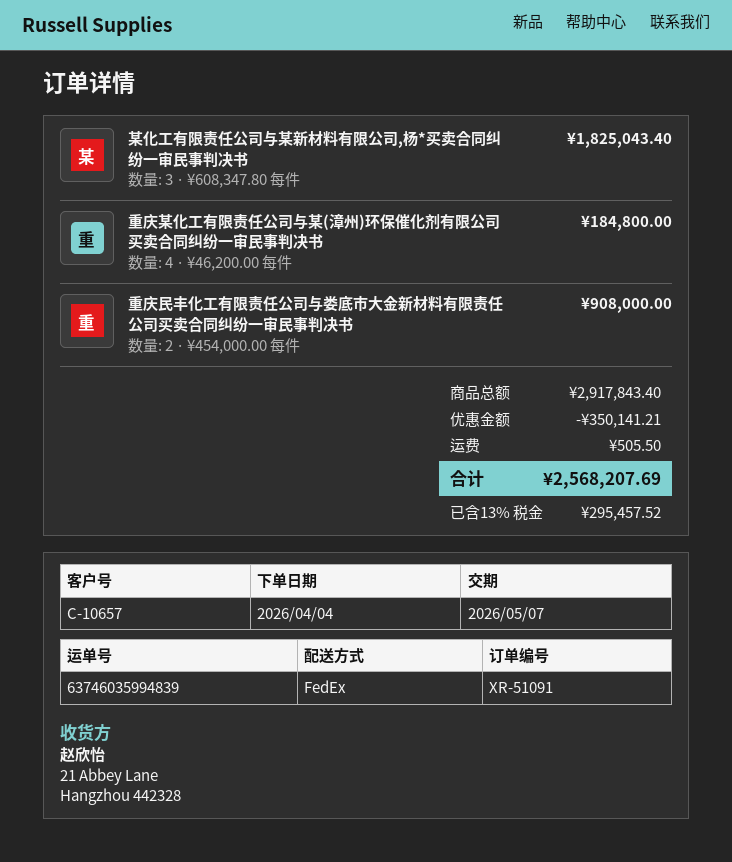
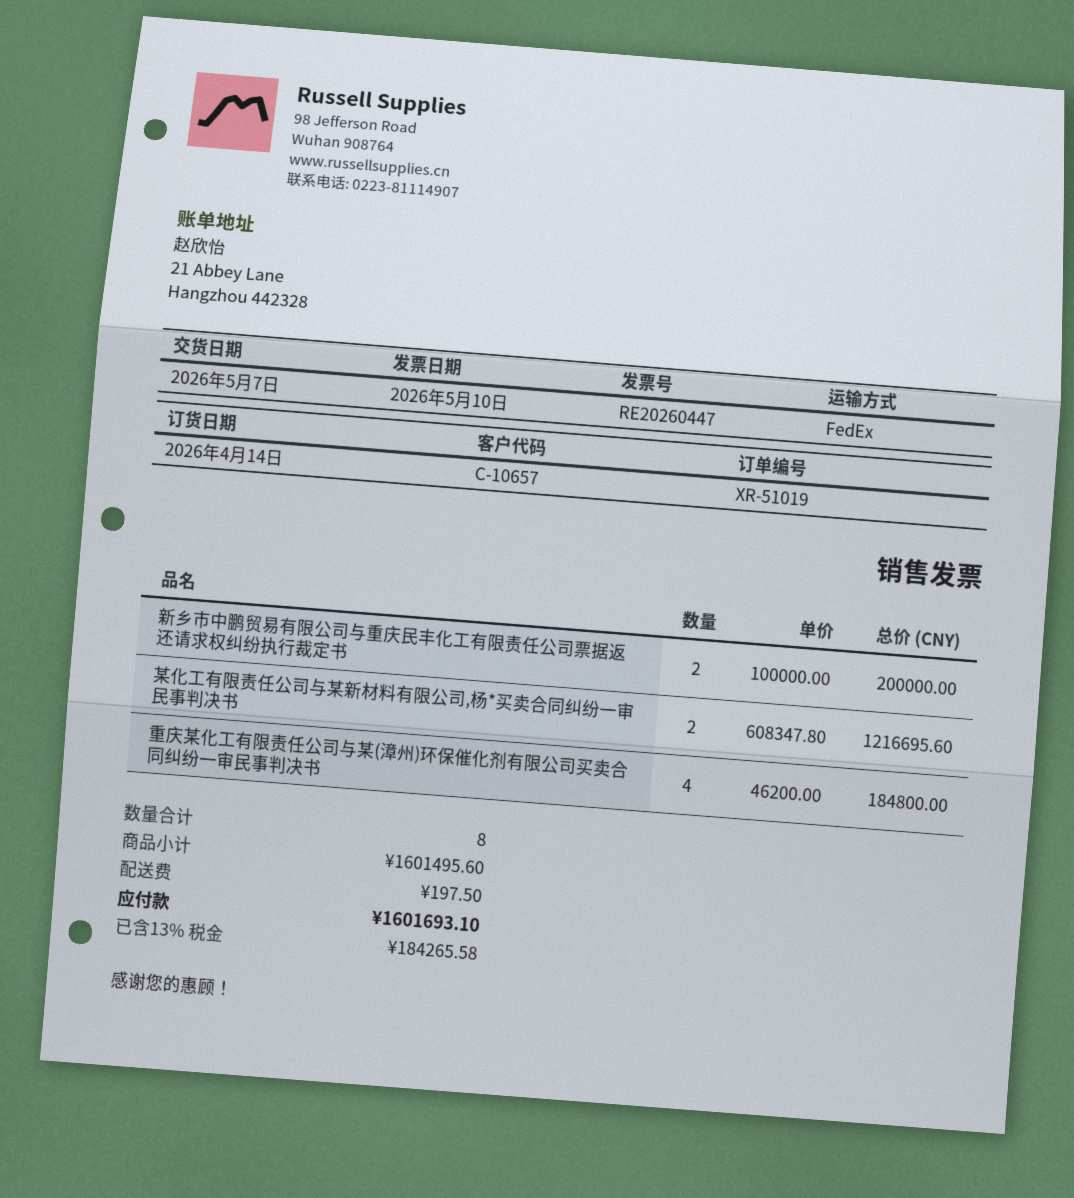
order number: XR-51091 -> XR-51019
order date: 2026-04-04 -> 2026-04-14
某化工有限责任公司与某新材料有限公司,杨*买卖合同纠纷一审民事判决书: 3 x 608347.80 = 1825043.40 -> 2 x 608347.80 = 1216695.60
重庆民丰化工有限责任公司与娄底市大金新材料有限责任公司买卖合同纠纷一审民事判决书: 2 x 454000.00 = 908000.00 -> none
新乡市中鹏贸易有限公司与重庆民丰化工有限责任公司票据返还请求权纠纷执行裁定书: none -> 2 x 100000.00 = 200000.00
subtotal: 2917843.40 -> 1601495.60
discount: 350141.21 -> none
shipping: 505.50 -> 197.50
tax: 13% = 295457.52 -> 13% = 184265.58
total: 2568207.69 -> 1601693.10

